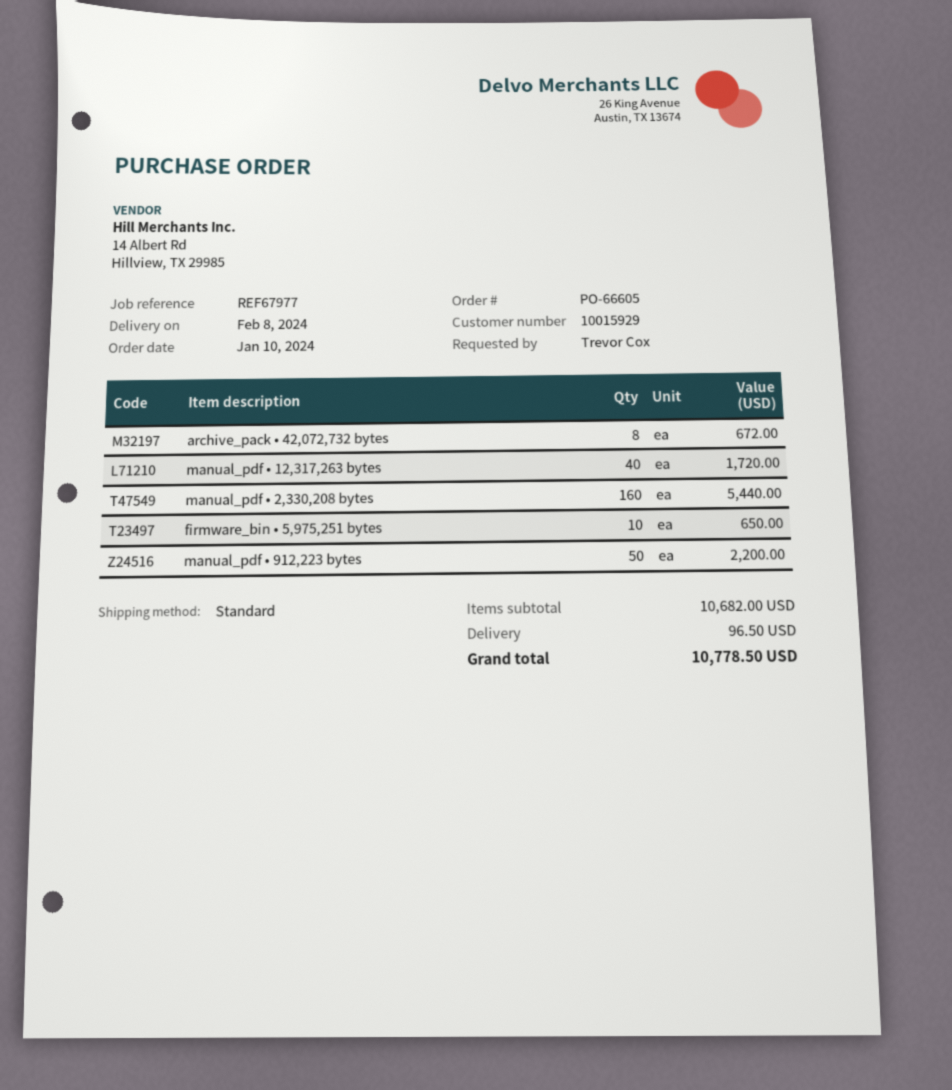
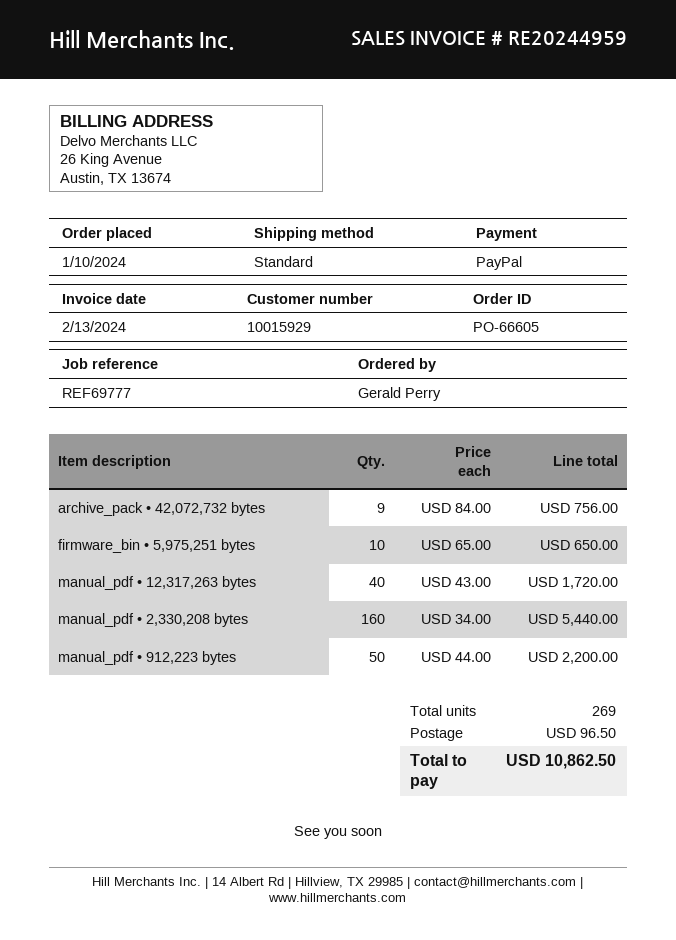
reference: REF67977 -> REF69777
ordered by: Trevor Cox -> Gerald Perry
archive_pack • 42,072,732 bytes: 8 for 672.00 -> 9 for 756.00
total: 10778.50 -> 10862.50

